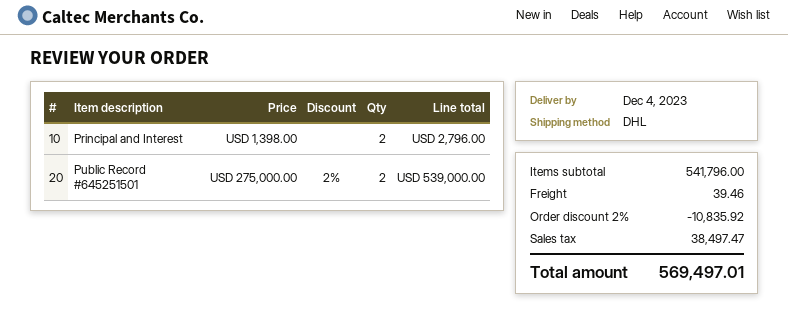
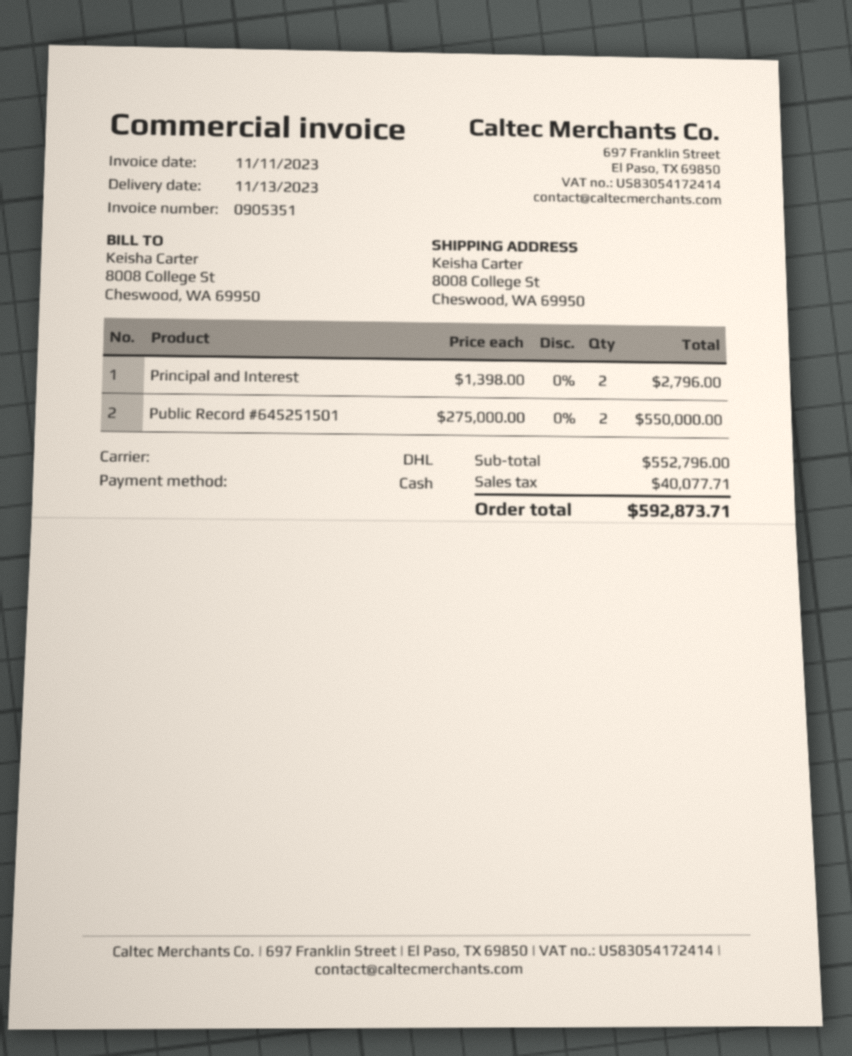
delivery date: 2023-12-04 -> 2023-11-13
Public Record #645251501: 2 x 275000.00 - 2% = 539000.00 -> 2 x 275000.00 = 550000.00
subtotal: 541796.00 -> 552796.00
discount: 2% = 10835.92 -> none
shipping: 39.46 -> none
tax: 38497.47 -> 40077.71
total: 569497.01 -> 592873.71

